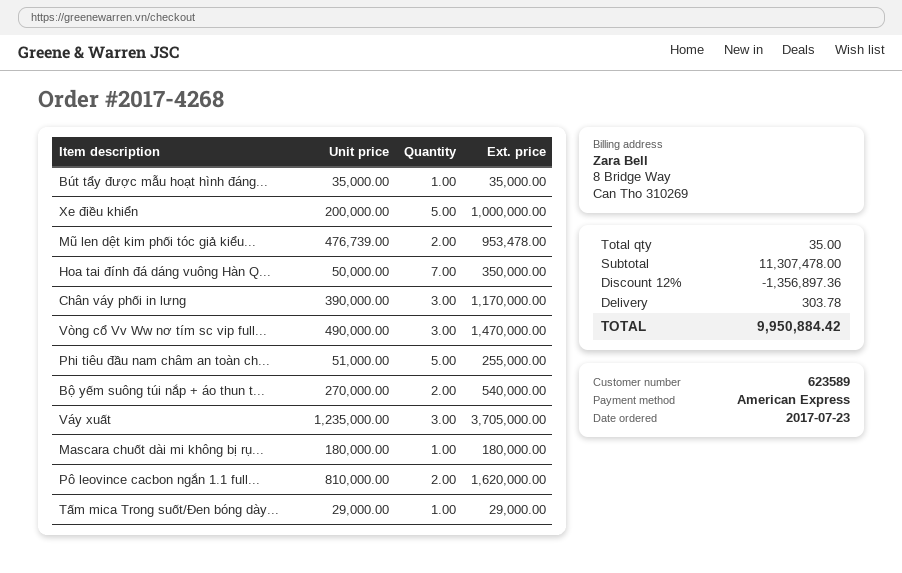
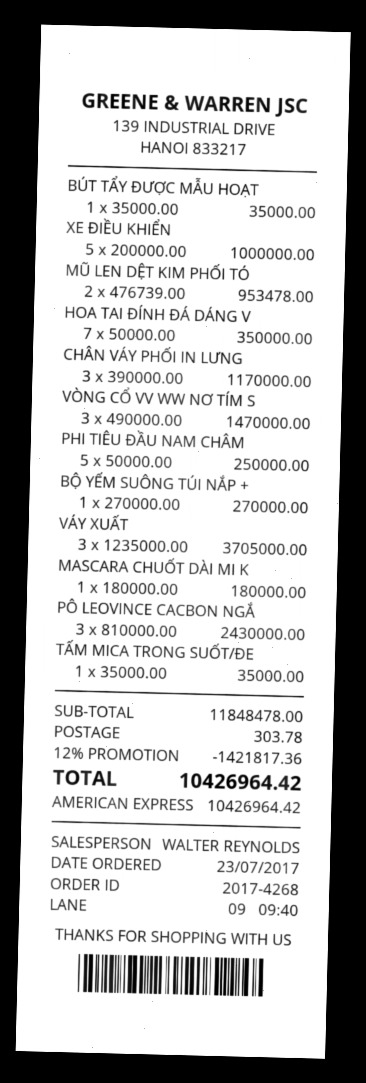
Phi tiêu đầu nam châm an toàn ch...: 5 x 51000.00 = 255000.00 -> 5 x 50000.00 = 250000.00
Bộ yếm suông túi nắp + áo thun t...: 2 x 270000.00 = 540000.00 -> 1 x 270000.00 = 270000.00
Pô leovince cacbon ngắn 1.1 full...: 2 x 810000.00 = 1620000.00 -> 3 x 810000.00 = 2430000.00
Tấm mica Trong suốt/Đen bóng dày...: 1 x 29000.00 = 29000.00 -> 1 x 35000.00 = 35000.00
subtotal: 11307478.00 -> 11848478.00
discount: 12% = 1356897.36 -> 12% = 1421817.36
total: 9950884.42 -> 10426964.42

